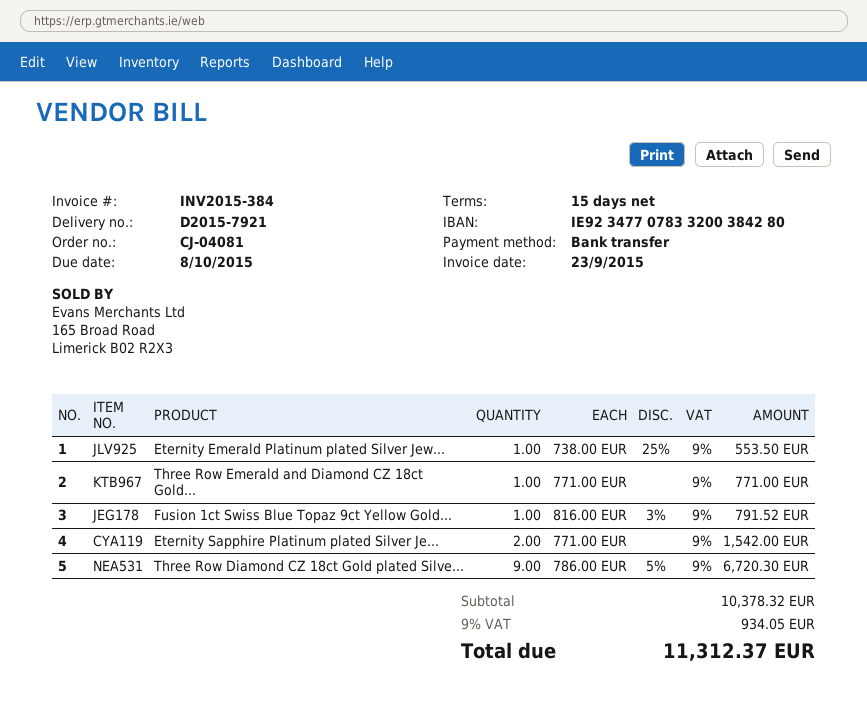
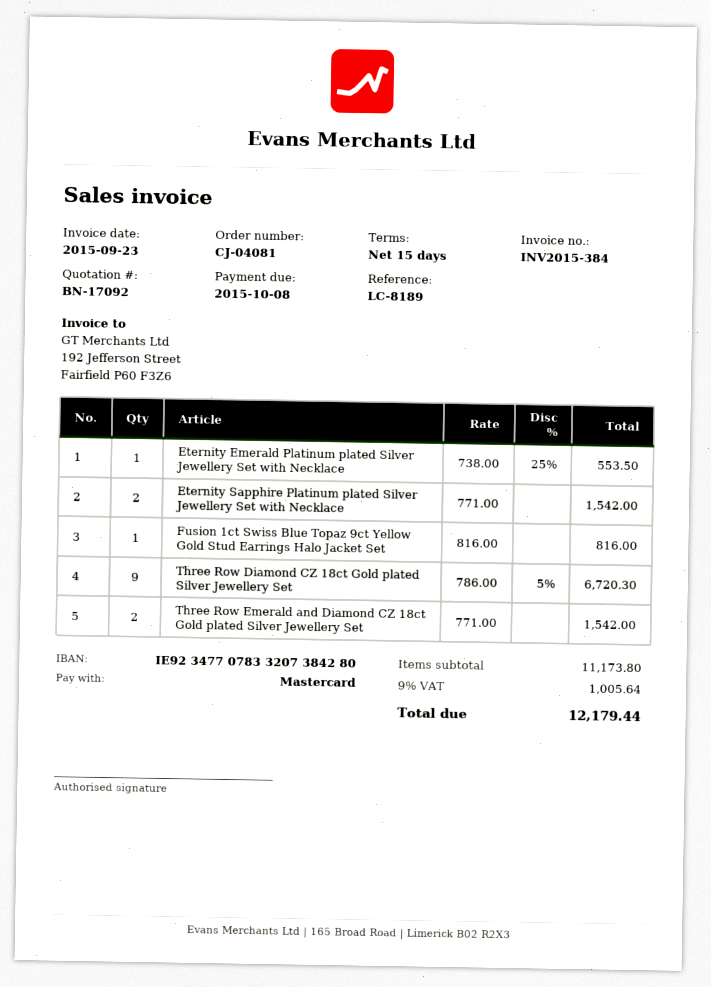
payment method: bank transfer -> Mastercard
bank account: IE92347707833200384280 -> IE92347707833207384280
Three Row Emerald and Diamond CZ 18ct Gold...: 1 x 771.00 = 771.00 -> 2 x 771.00 = 1542.00
Fusion 1ct Swiss Blue Topaz 9ct Yellow Gold...: 1 x 816.00 - 3% = 791.52 -> 1 x 816.00 = 816.00
subtotal: 10378.32 -> 11173.80
tax: 9% = 934.05 -> 9% = 1005.64
total: 11312.37 -> 12179.44

